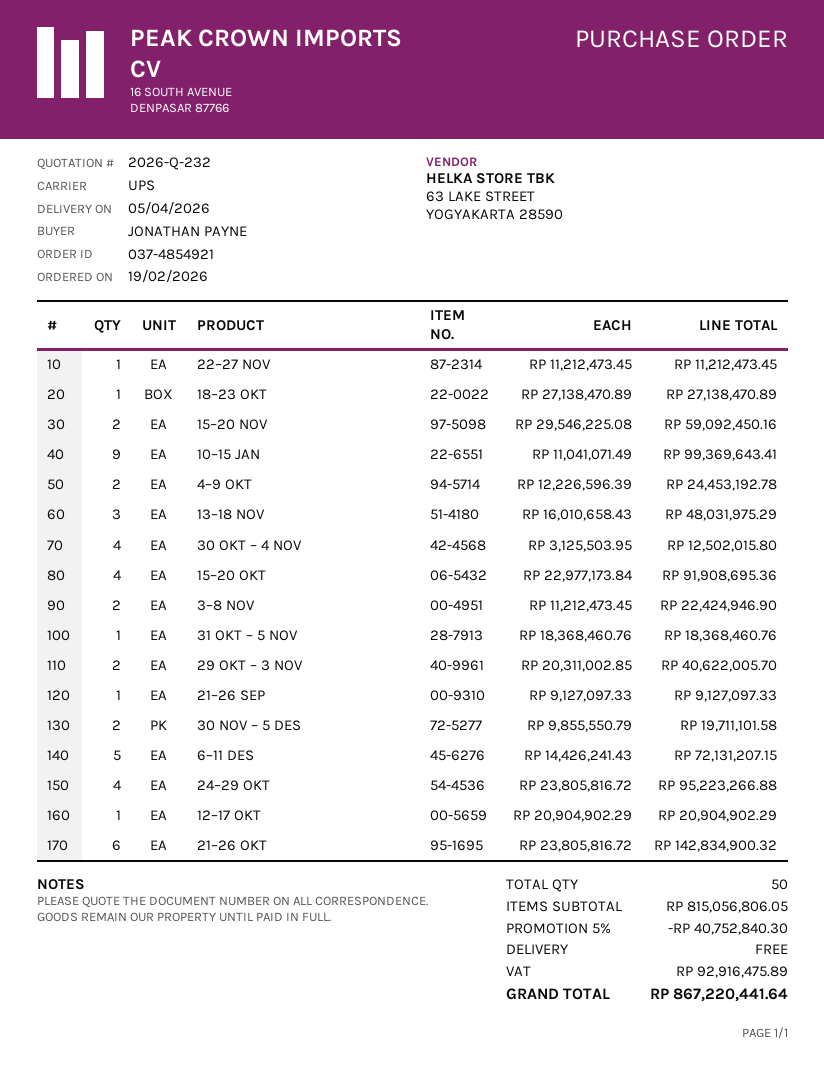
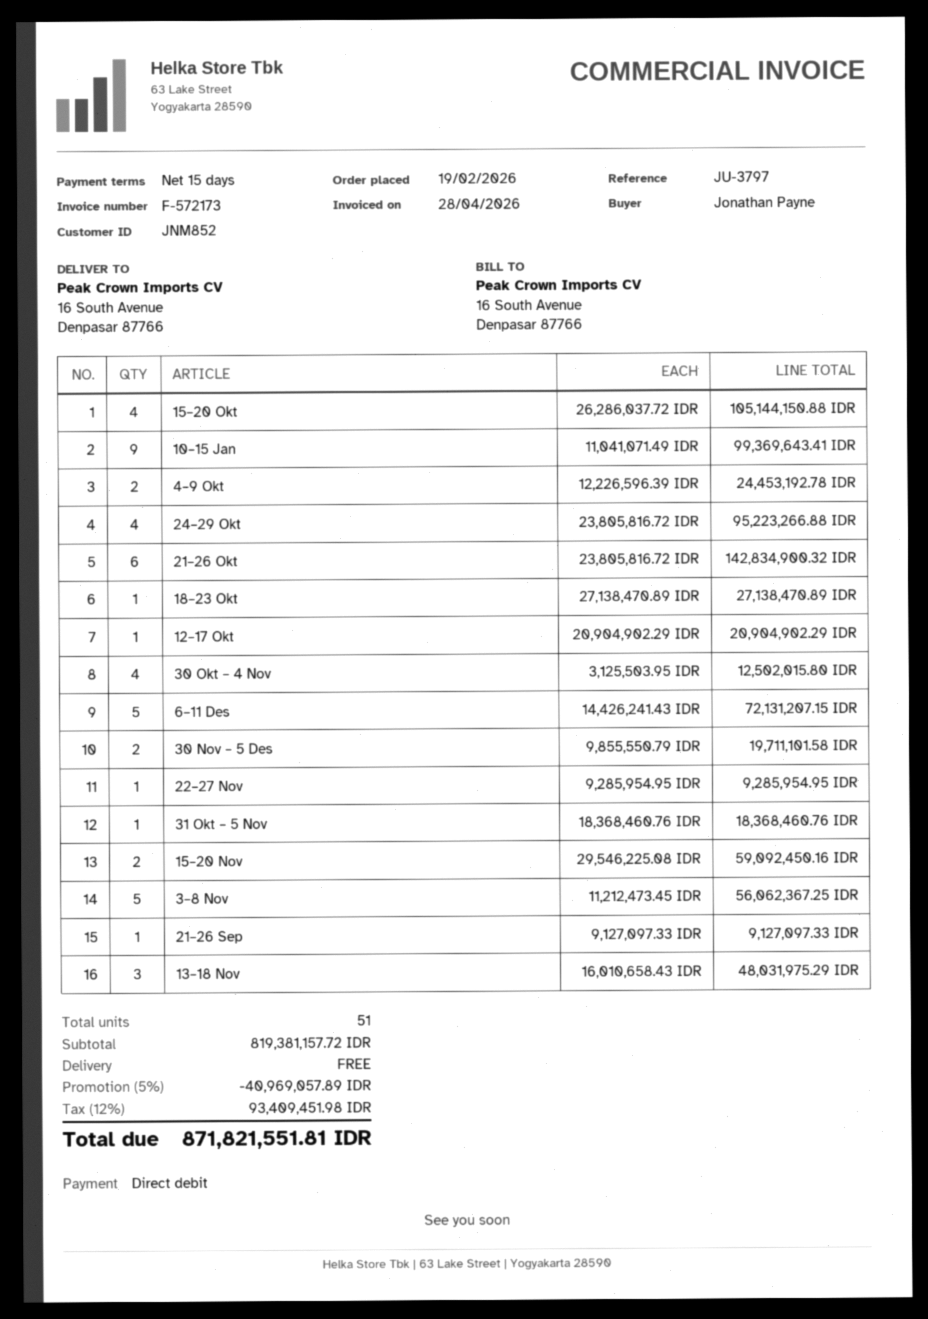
22–27 NOV: 1 x 11212473.45 = 11212473.45 -> 1 x 9285954.95 = 9285954.95
15–20 OKT: 4 x 22977173.84 = 91908695.36 -> 4 x 26286037.72 = 105144150.88
3–8 NOV: 2 x 11212473.45 = 22424946.90 -> 5 x 11212473.45 = 56062367.25
29 OKT – 3 NOV: 2 x 20311002.85 = 40622005.70 -> none
total quantity: 50 -> 51
subtotal: 815056806.05 -> 819381157.72
discount: 5% = 40752840.30 -> 5% = 40969057.89
tax: 92916475.89 -> 93409451.98
total: 867220441.64 -> 871821551.81

